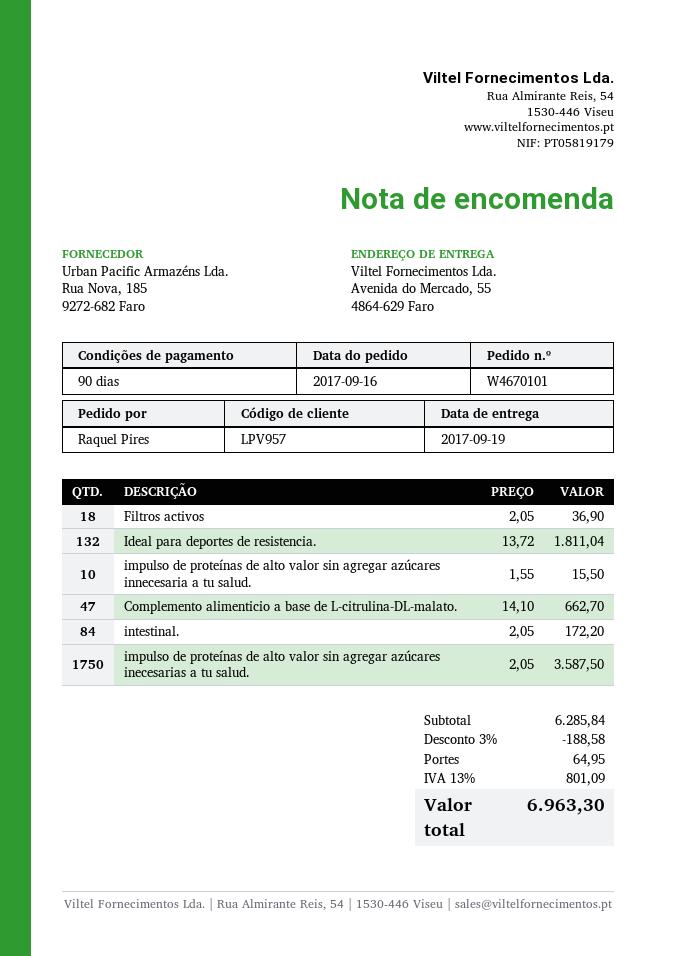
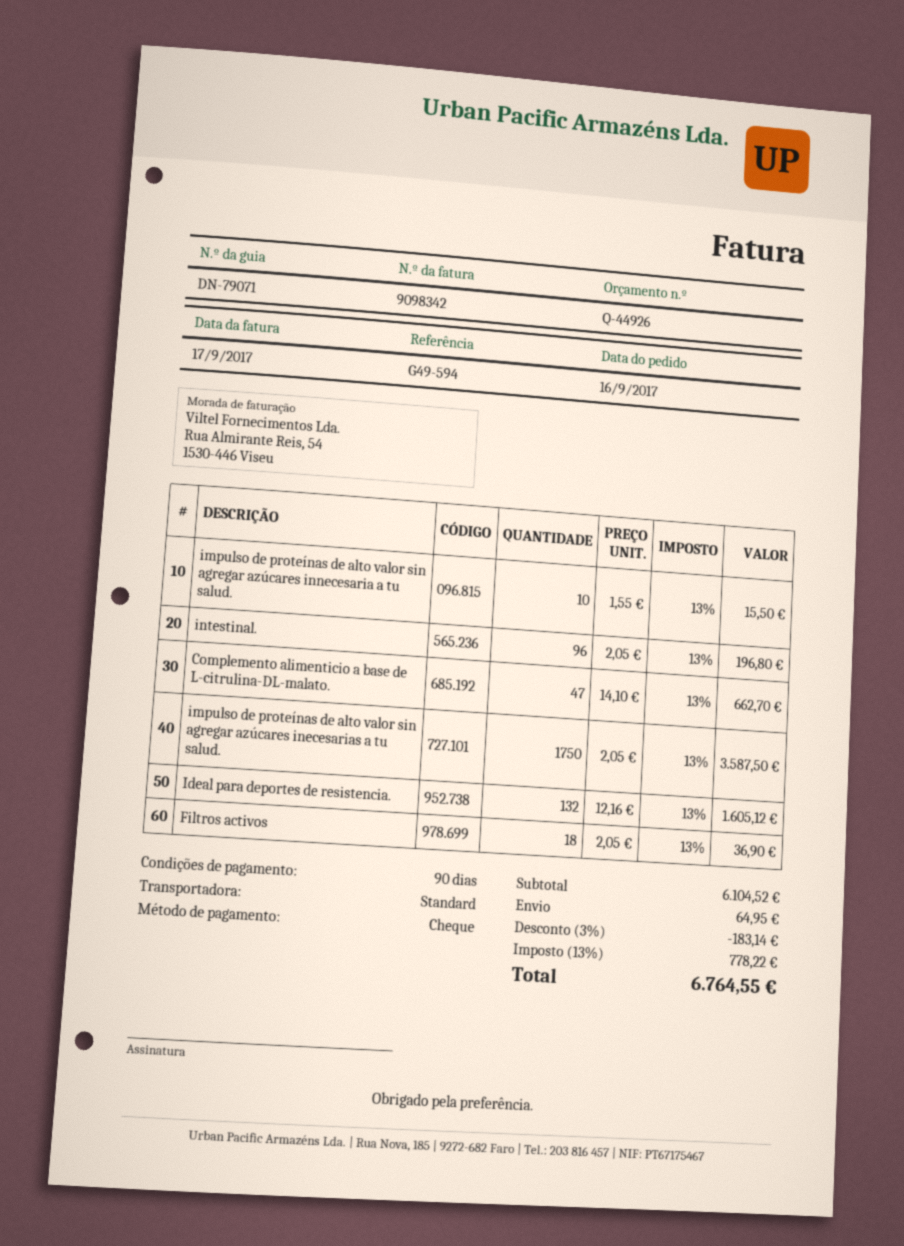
Ideal para deportes de resistencia.: 132 x 13.72 = 1811.04 -> 132 x 12.16 = 1605.12
intestinal.: 84 x 2.05 = 172.20 -> 96 x 2.05 = 196.80
subtotal: 6285.84 -> 6104.52
discount: 3% = 188.58 -> 3% = 183.14
tax: 13% = 801.09 -> 13% = 778.22
total: 6963.30 -> 6764.55

